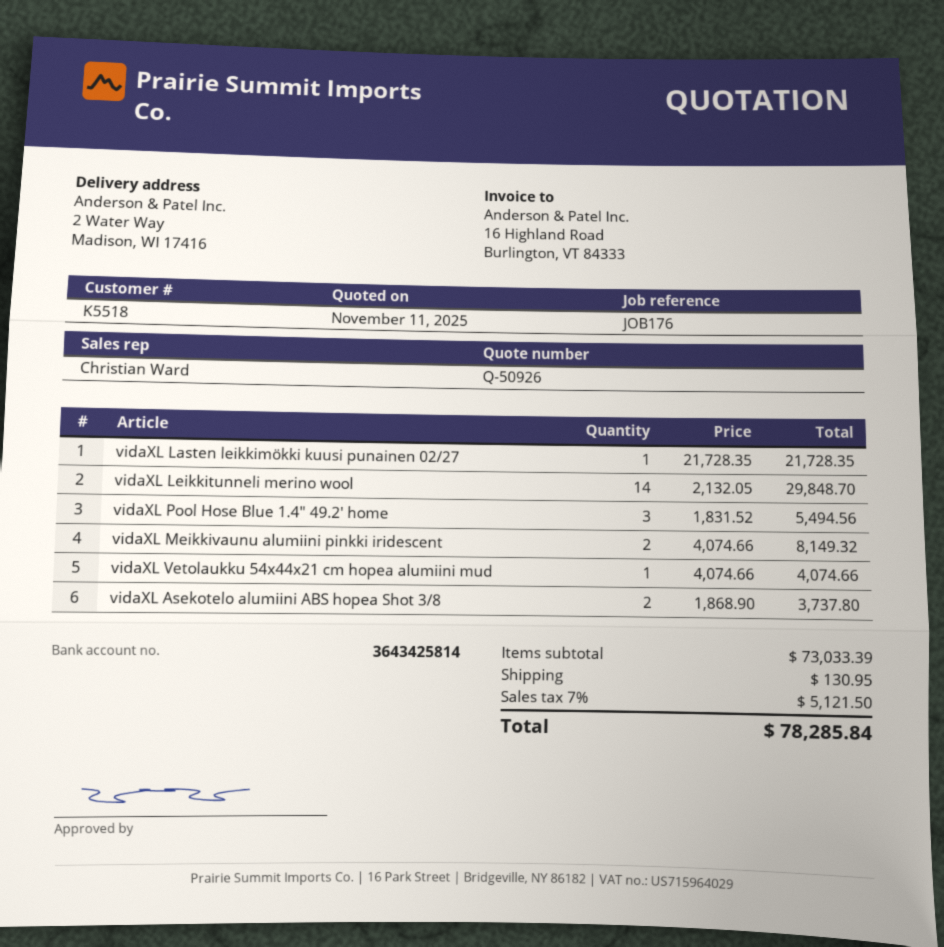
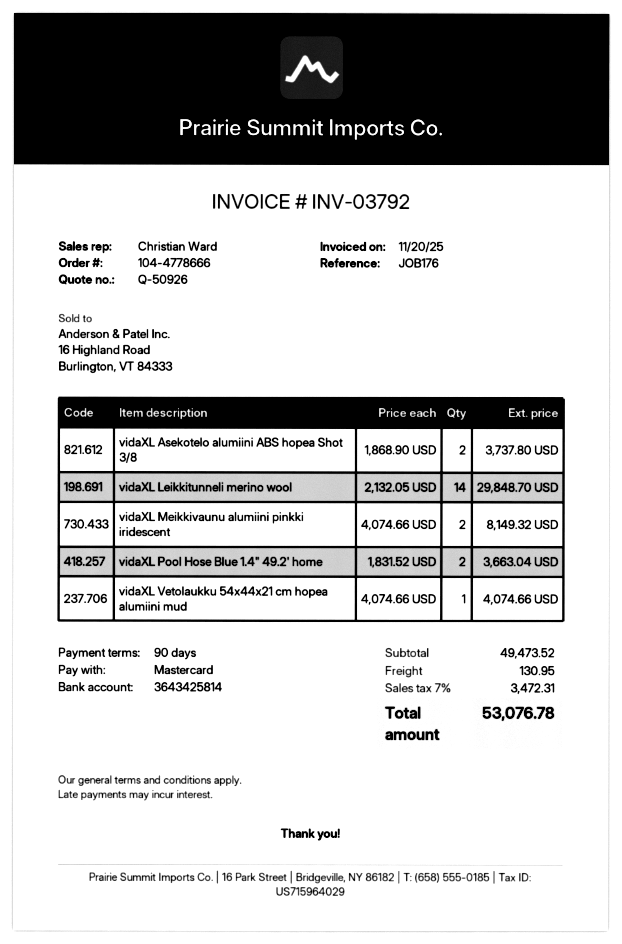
vidaXL Lasten leikkimökki kuusi punainen 02/27: 1 x 21728.35 = 21728.35 -> none
vidaXL Pool Hose Blue 1.4" 49.2' home: 3 x 1831.52 = 5494.56 -> 2 x 1831.52 = 3663.04
subtotal: 73033.39 -> 49473.52
tax: 7% = 5121.50 -> 7% = 3472.31
total: 78285.84 -> 53076.78

